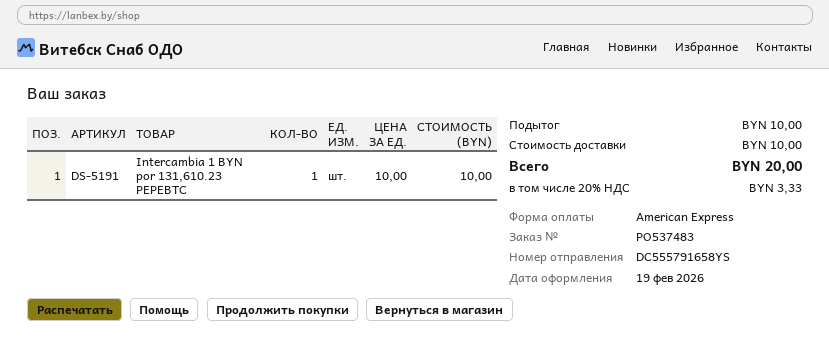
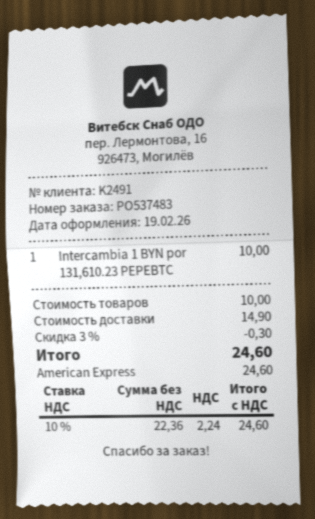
discount: none -> 3% = 0.30
shipping: 10.00 -> 14.90
tax: 20% = 3.33 -> 10% = 2.24
total: 20.00 -> 24.60

